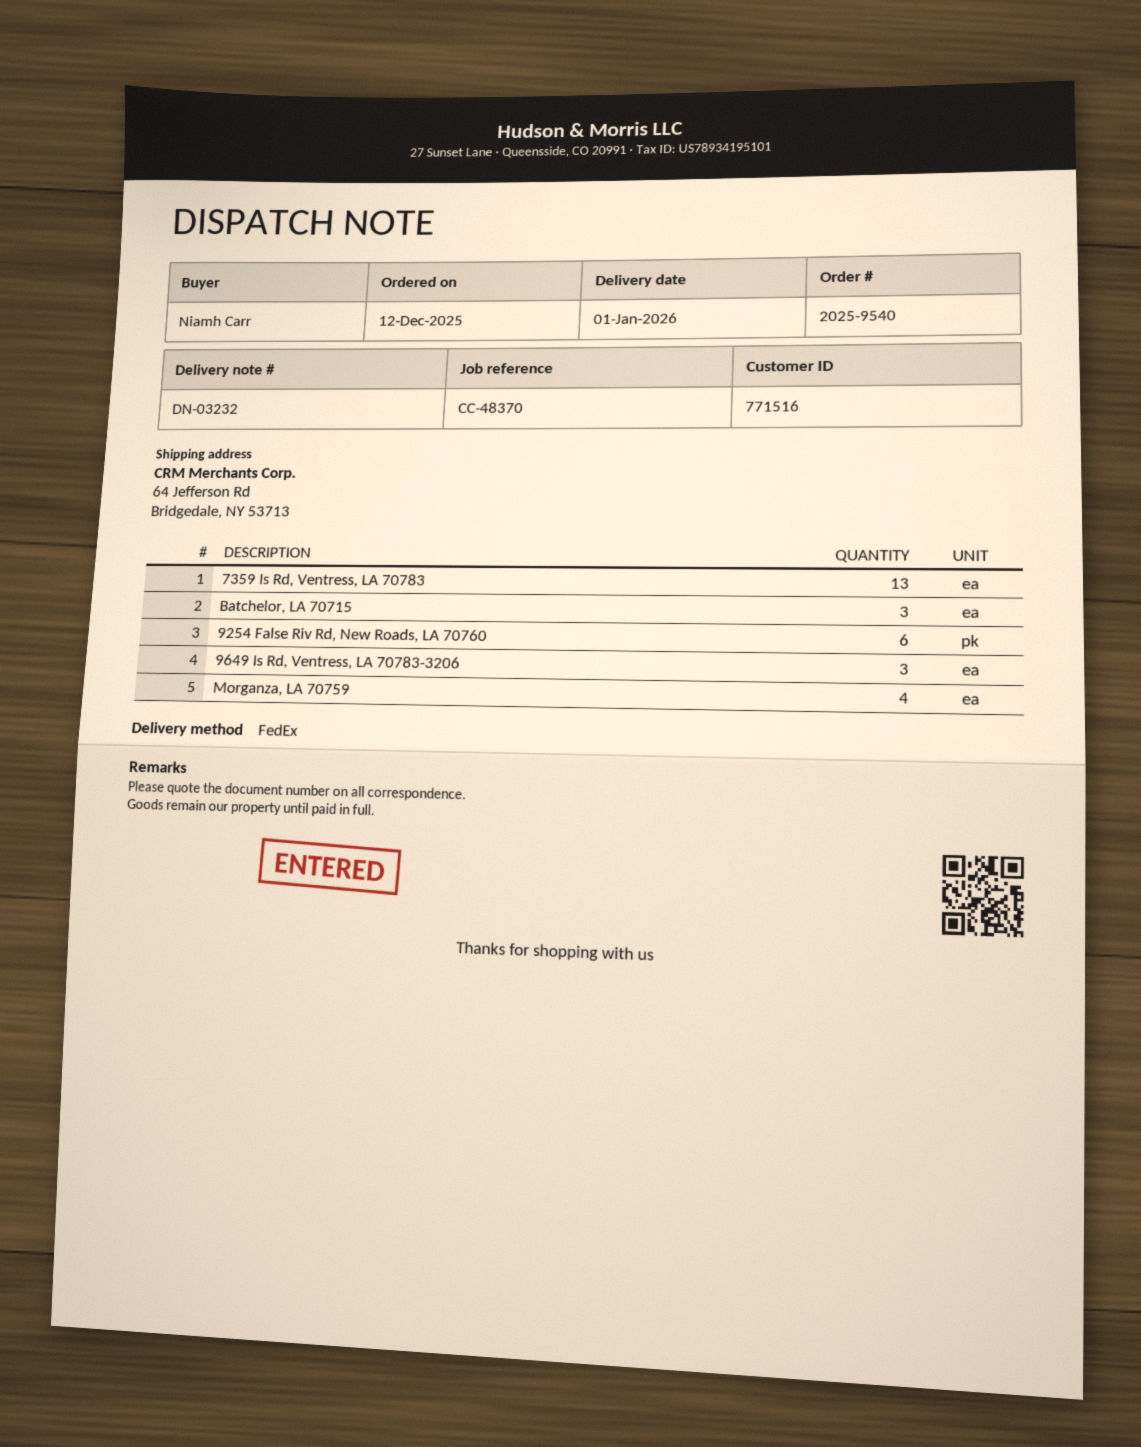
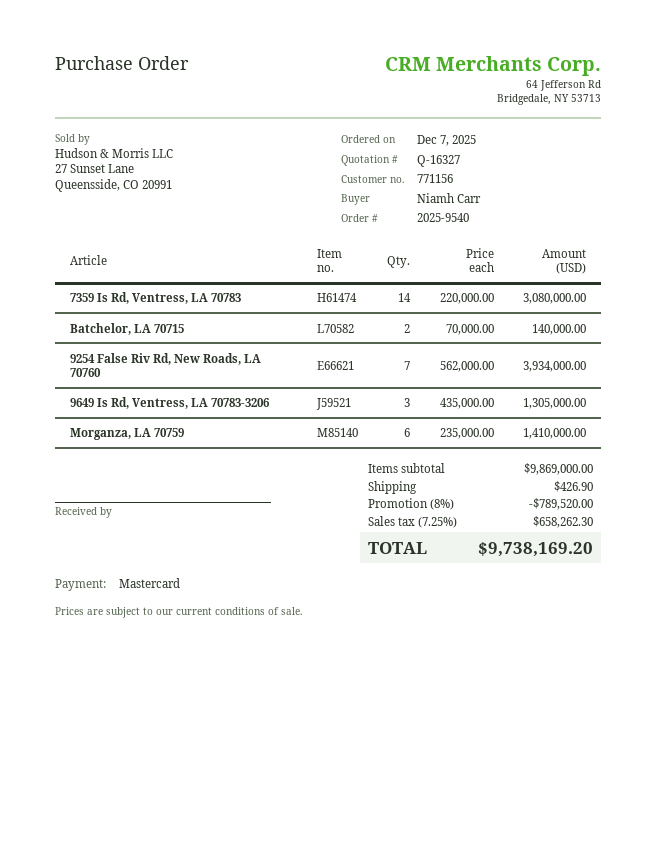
order date: 2025-12-12 -> 2025-12-07
customer number: 771516 -> 771156
7359 Is Rd, Ventress, LA 70783: 13 -> 14
Batchelor, LA 70715: 3 -> 2
9254 False Riv Rd, New Roads, LA 70760: 6 -> 7
Morganza, LA 70759: 4 -> 6

